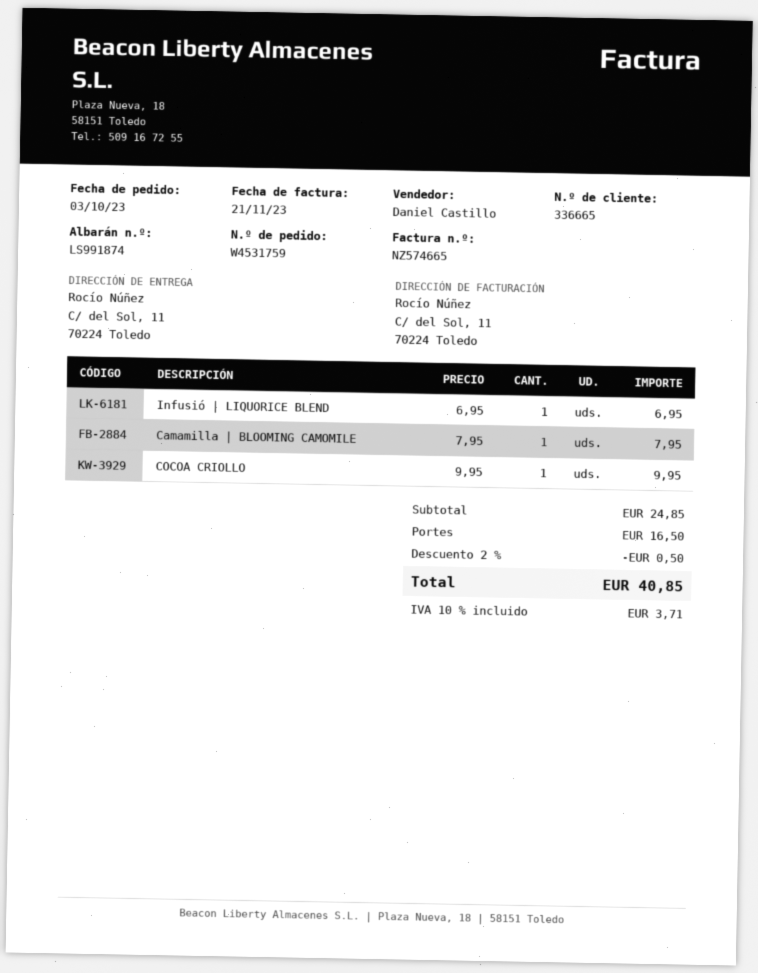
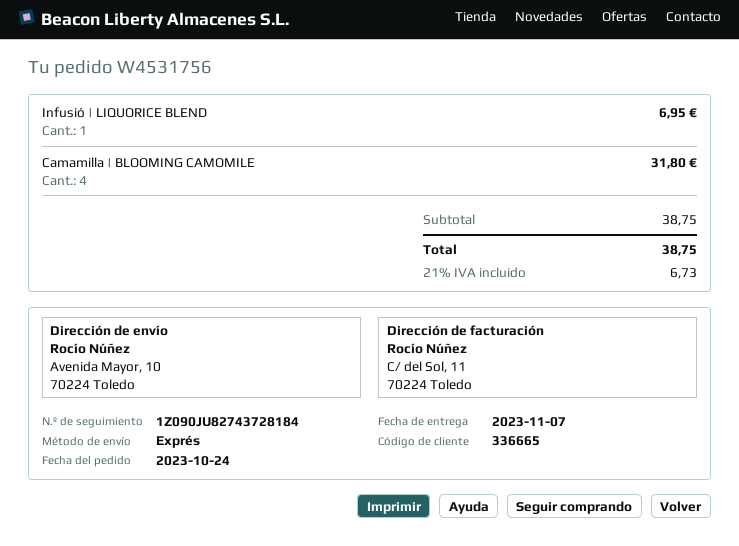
order number: W4531759 -> W4531756
order date: 2023-10-03 -> 2023-10-24
ship to: C/ del Sol, 11, 70224 Toledo -> Avenida Mayor, 10, 70224 Toledo
Camamilla | BLOOMING CAMOMILE: 1 for 7.95 -> 4 for 31.80
COCOA CRIOLLO: 1 for 9.95 -> none
subtotal: 24.85 -> 38.75
discount: 2% = 0.50 -> none
shipping: 16.50 -> none
tax: 10% = 3.71 -> 21% = 6.73
total: 40.85 -> 38.75

